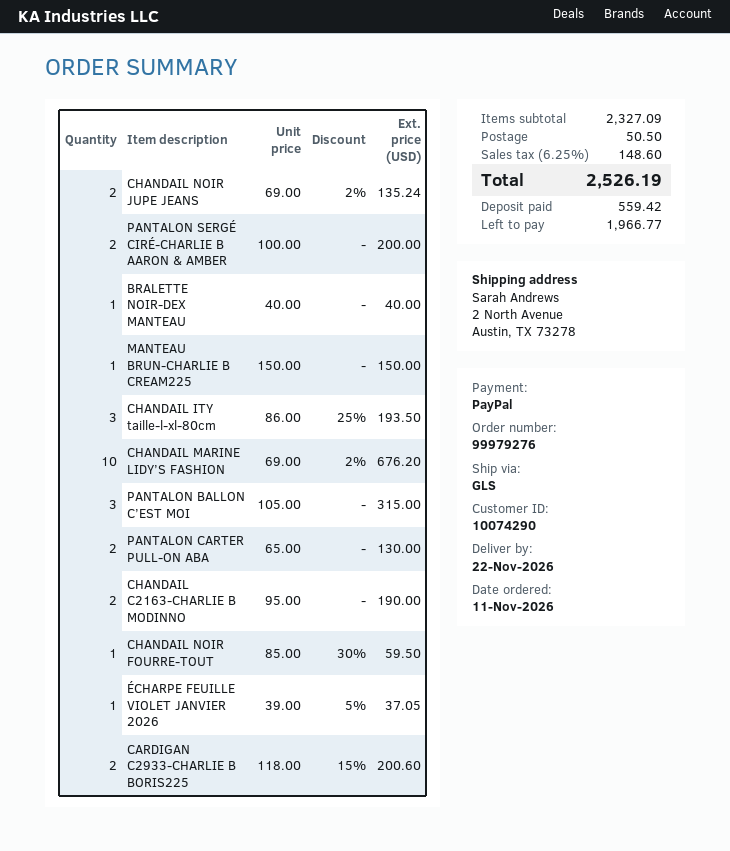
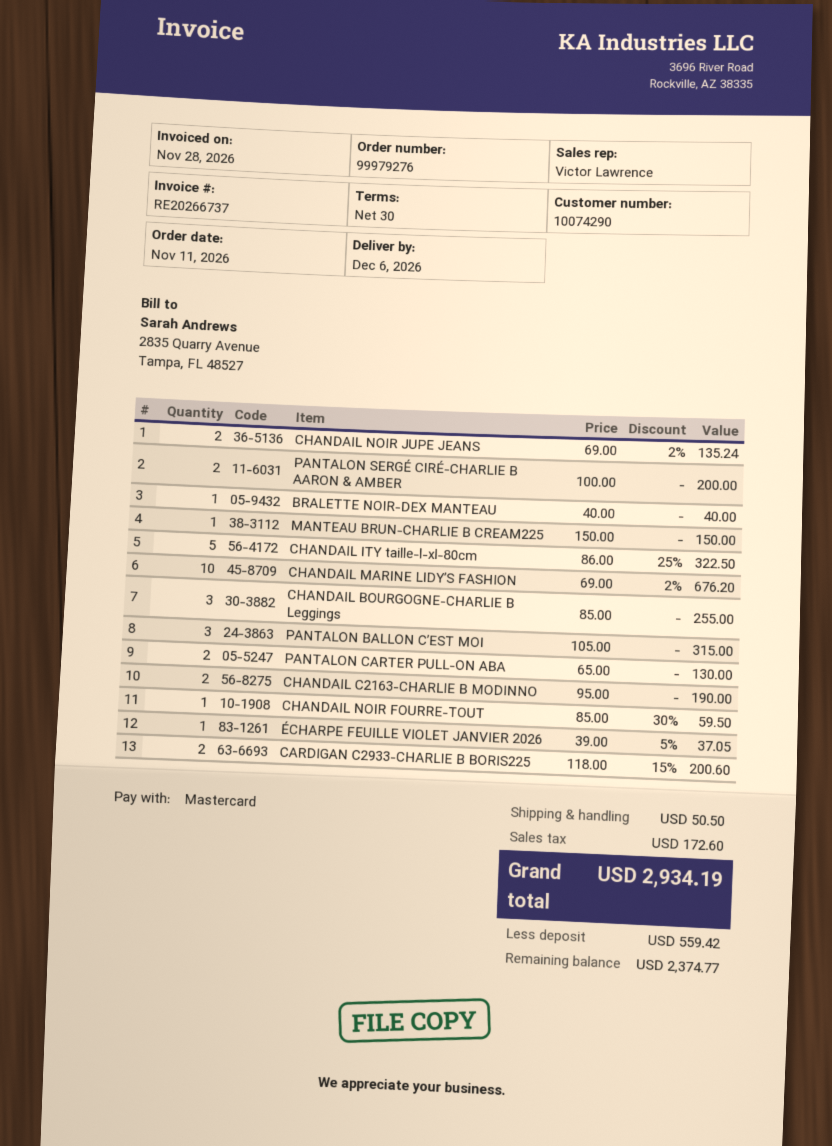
delivery date: 2026-11-22 -> 2026-12-06
payment method: PayPal -> Mastercard
CHANDAIL ITY taille-l-xl-80cm: 3 x 86.00 - 25% = 193.50 -> 5 x 86.00 - 25% = 322.50
CHANDAIL BOURGOGNE-CHARLIE B Leggings: none -> 3 x 85.00 = 255.00
tax: 148.60 -> 172.60
total: 2526.19 -> 2934.19
balance: 1966.77 -> 2374.77

